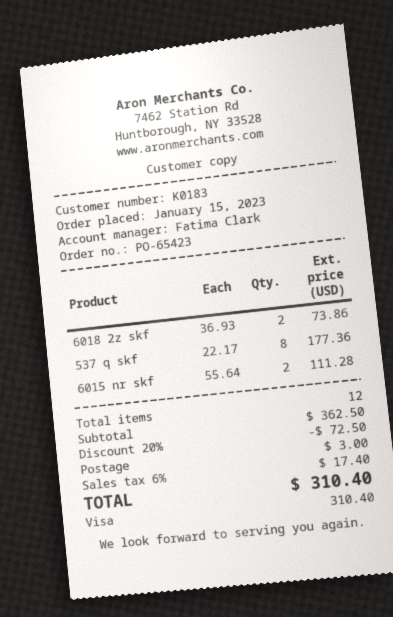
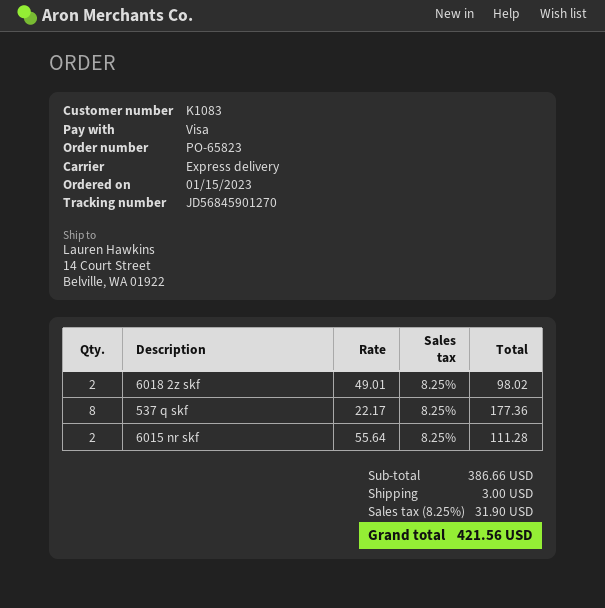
order number: PO-65423 -> PO-65823
customer number: K0183 -> K1083
6018 2z skf: 2 x 36.93 = 73.86 -> 2 x 49.01 = 98.02
subtotal: 362.50 -> 386.66
discount: 20% = 72.50 -> none
tax: 6% = 17.40 -> 8.25% = 31.90
total: 310.40 -> 421.56

